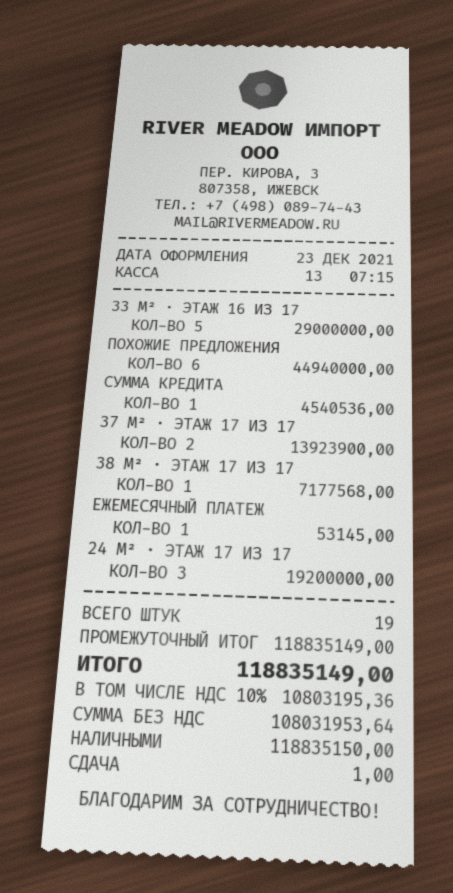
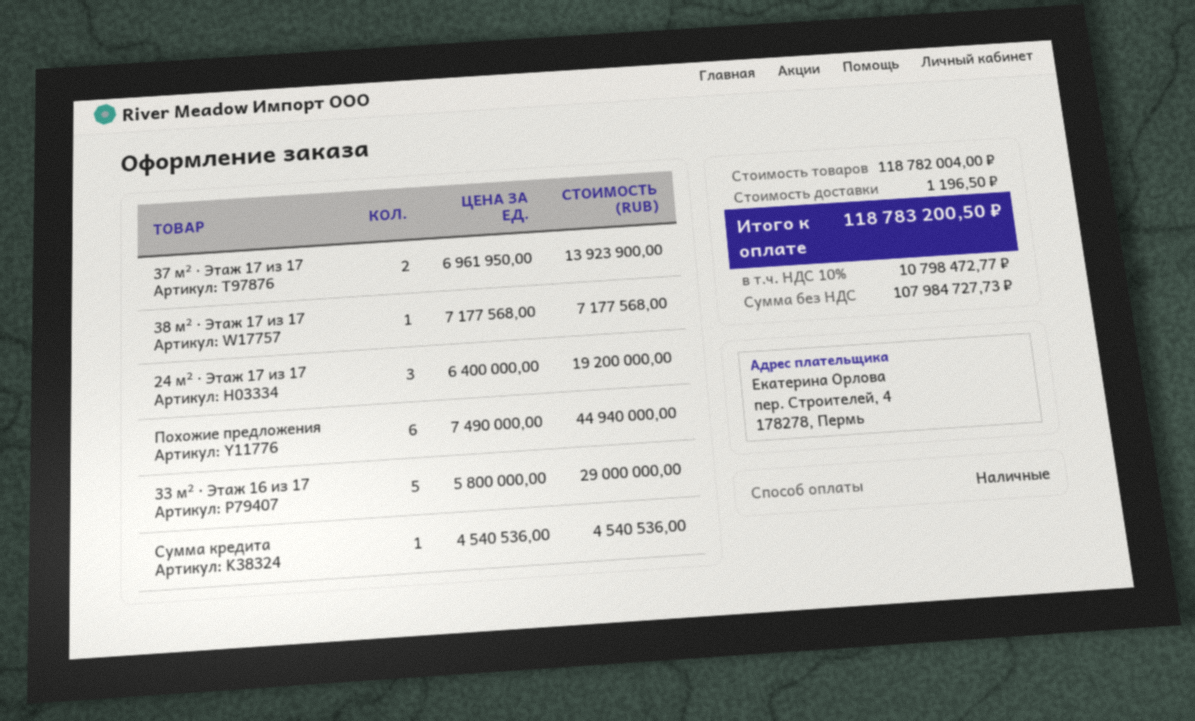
ЕЖЕМЕСЯЧНЫЙ ПЛАТЕЖ: 1 for 53145.00 -> none
subtotal: 118835149.00 -> 118782004.00
shipping: none -> 1196.50
net: 108031953.64 -> 107984727.73
tax: 10% = 10803195.36 -> 10% = 10798472.77
total: 118835149.00 -> 118783200.50

